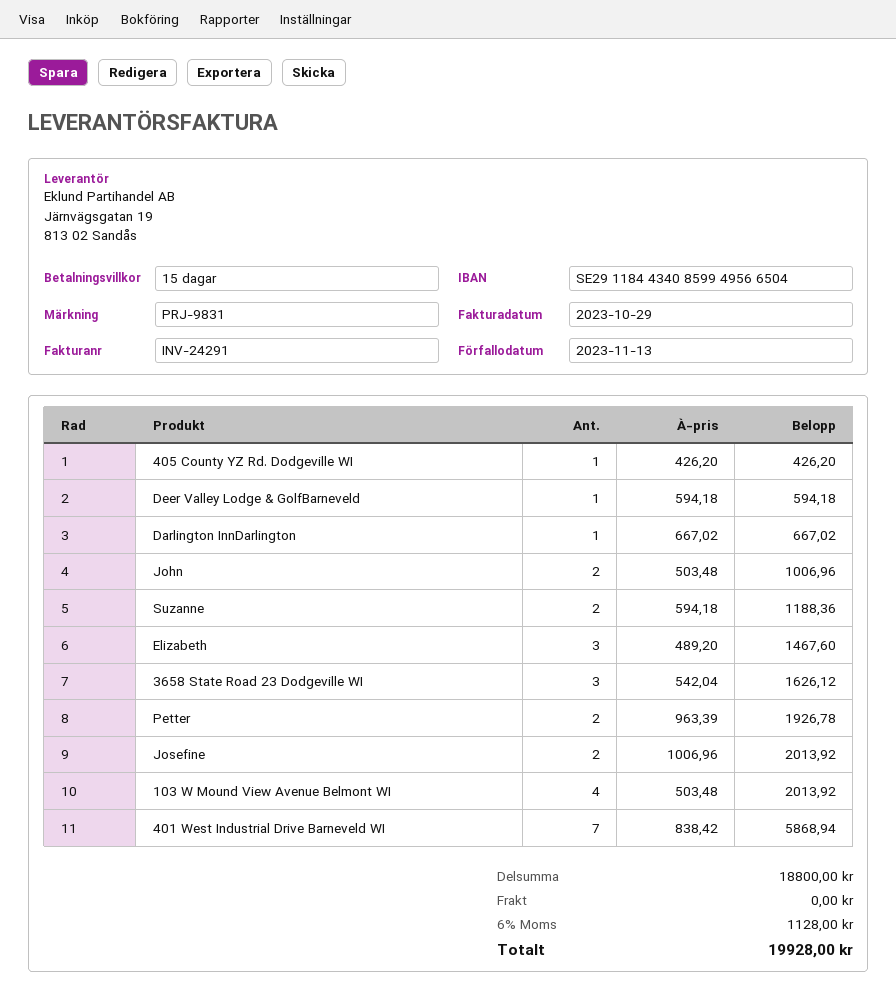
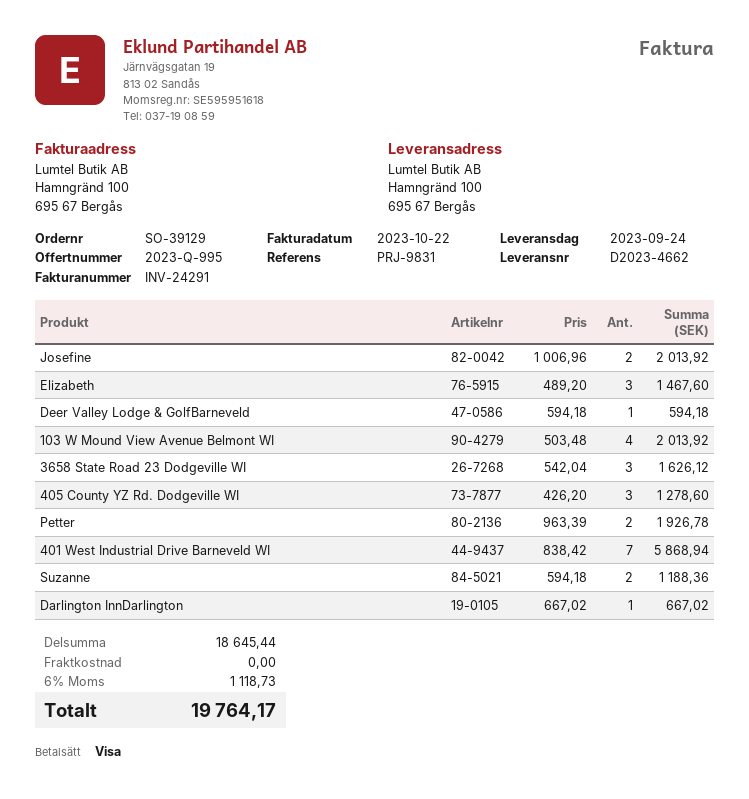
invoice date: 2023-10-29 -> 2023-10-22
405 County YZ Rd. Dodgeville WI: 1 x 426.20 = 426.20 -> 3 x 426.20 = 1278.60
John: 2 x 503.48 = 1006.96 -> none
subtotal: 18800.00 -> 18645.44
tax: 6% = 1128.00 -> 6% = 1118.73
total: 19928.00 -> 19764.17

